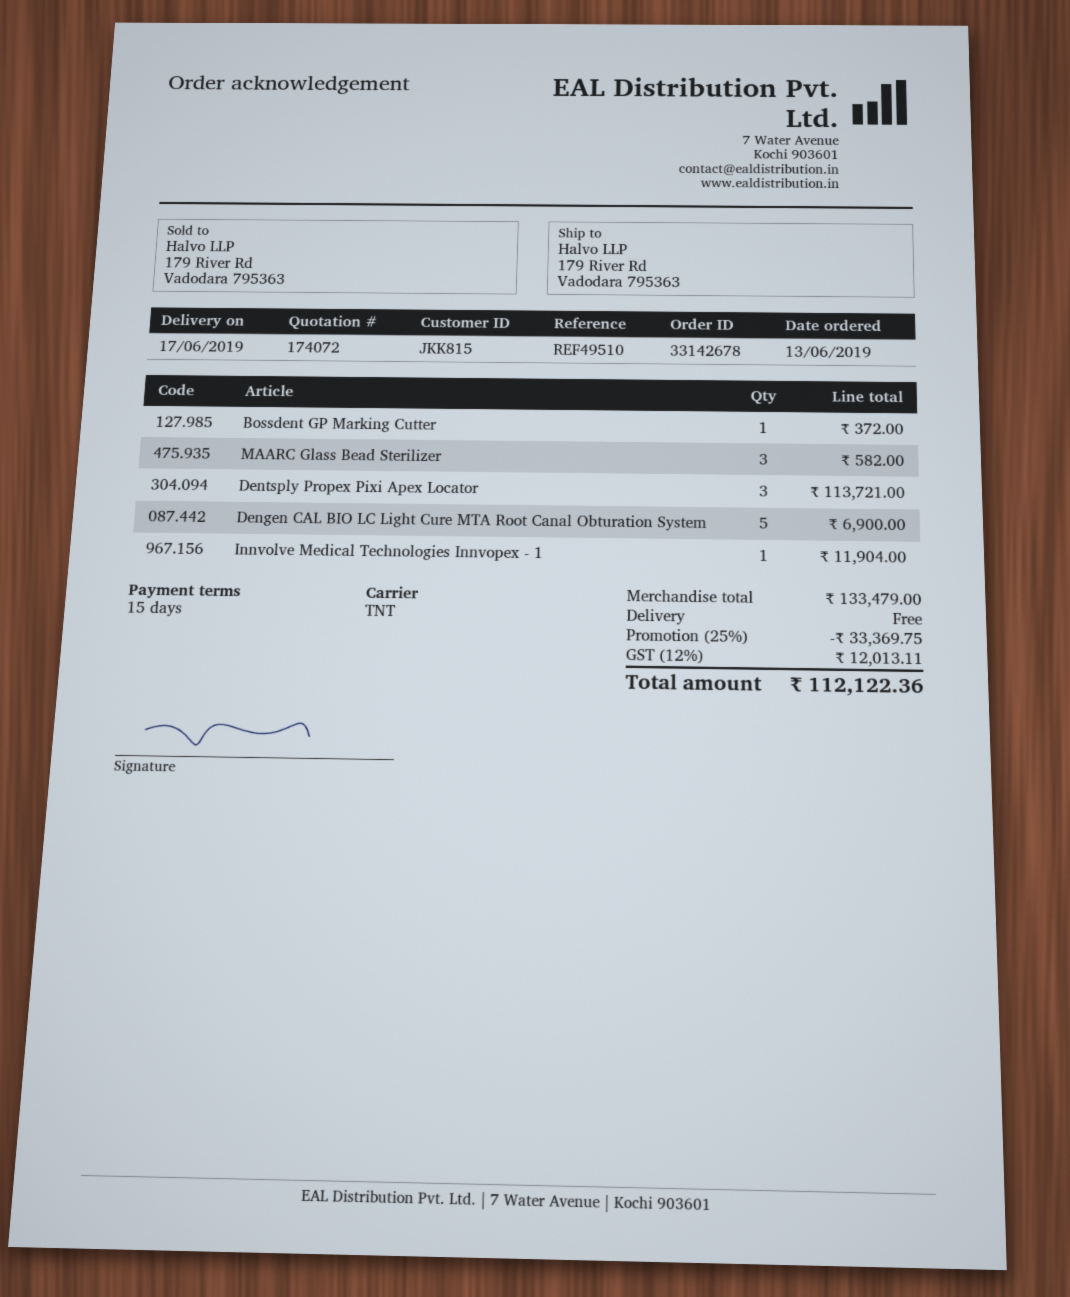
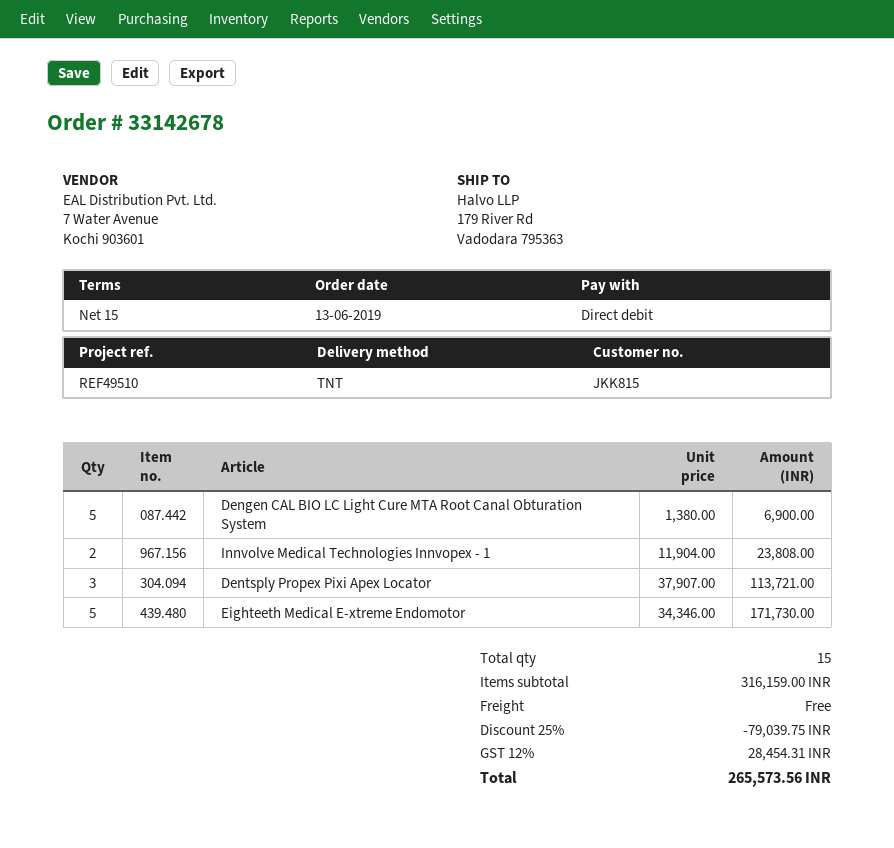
Bossdent GP Marking Cutter: 1 for 372.00 -> none
MAARC Glass Bead Sterilizer: 3 for 582.00 -> none
Innvolve Medical Technologies Innvopex - 1: 1 for 11904.00 -> 2 for 23808.00
Eighteeth Medical E-xtreme Endomotor: none -> 5 for 171730.00
subtotal: 133479.00 -> 316159.00
discount: 25% = 33369.75 -> 25% = 79039.75
tax: 12% = 12013.11 -> 12% = 28454.31
total: 112122.36 -> 265573.56

